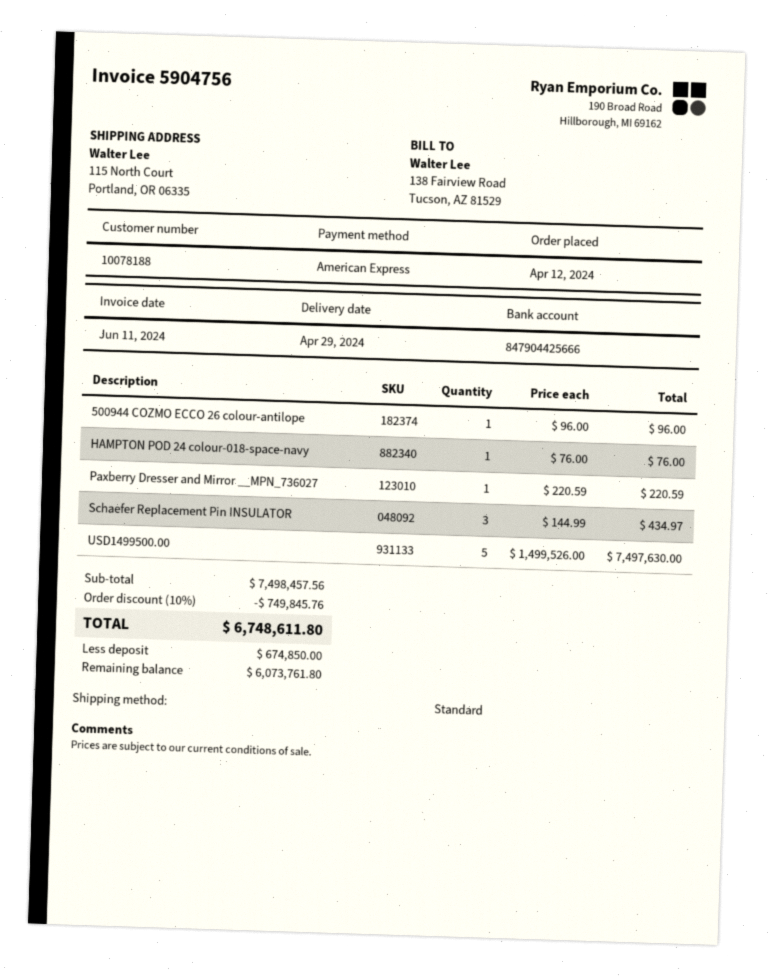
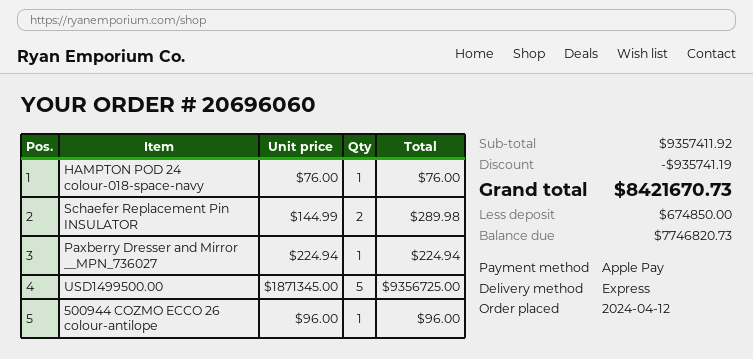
payment method: American Express -> Apple Pay
shipping method: standard -> express
Paxberry Dresser and Mirror __MPN_736027: 1 x 220.59 = 220.59 -> 1 x 224.94 = 224.94
Schaefer Replacement Pin INSULATOR: 3 x 144.99 = 434.97 -> 2 x 144.99 = 289.98
USD1499500.00: 5 x 1499526.00 = 7497630.00 -> 5 x 1871345.00 = 9356725.00
subtotal: 7498457.56 -> 9357411.92
discount: 749845.76 -> 935741.19
total: 6748611.80 -> 8421670.73
balance: 6073761.80 -> 7746820.73

